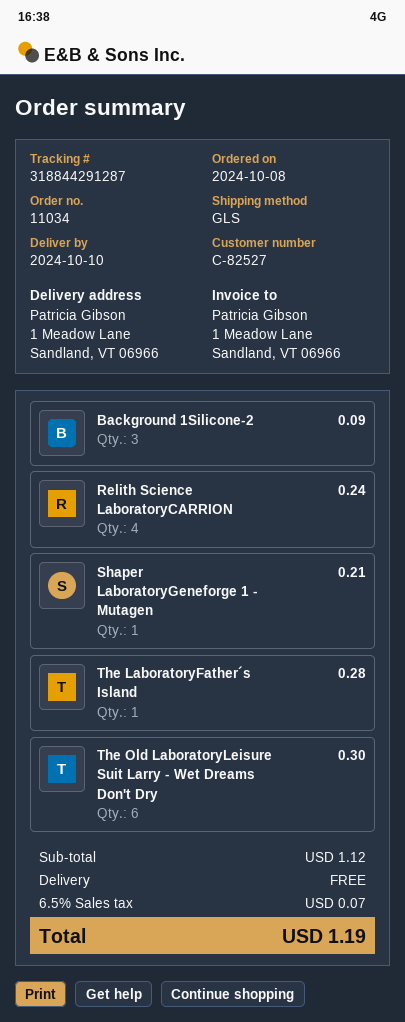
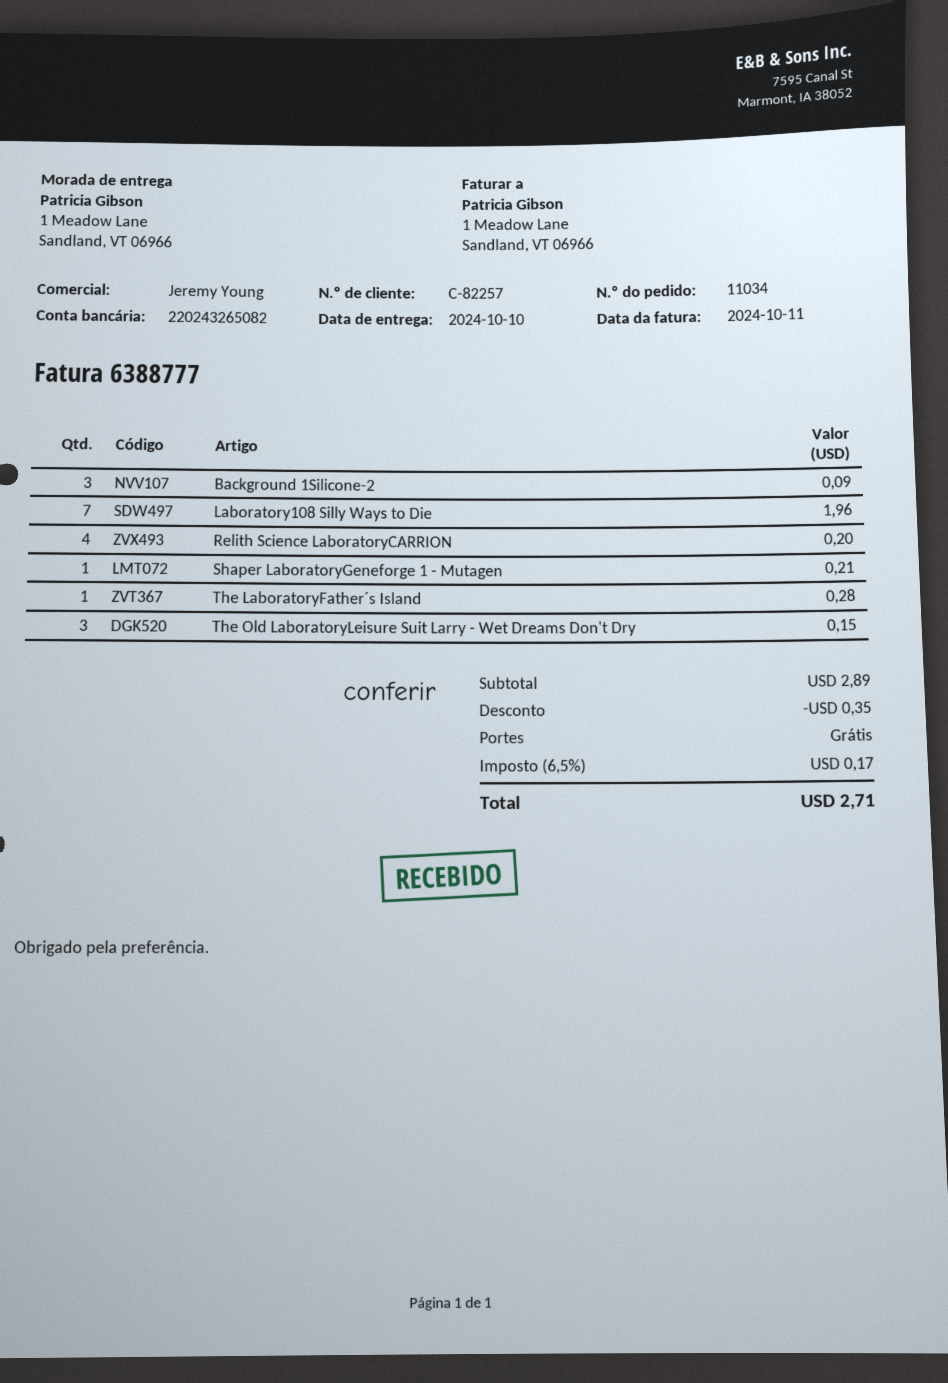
customer number: C-82527 -> C-82257
Relith Science LaboratoryCARRION: 4 for 0.24 -> 4 for 0.20
The Old LaboratoryLeisure Suit Larry - Wet Dreams Don't Dry: 6 for 0.30 -> 3 for 0.15
Laboratory108 Silly Ways to Die: none -> 7 for 1.96
subtotal: 1.12 -> 2.89
discount: none -> 0.35
tax: 6.5% = 0.07 -> 6.5% = 0.17
total: 1.19 -> 2.71

